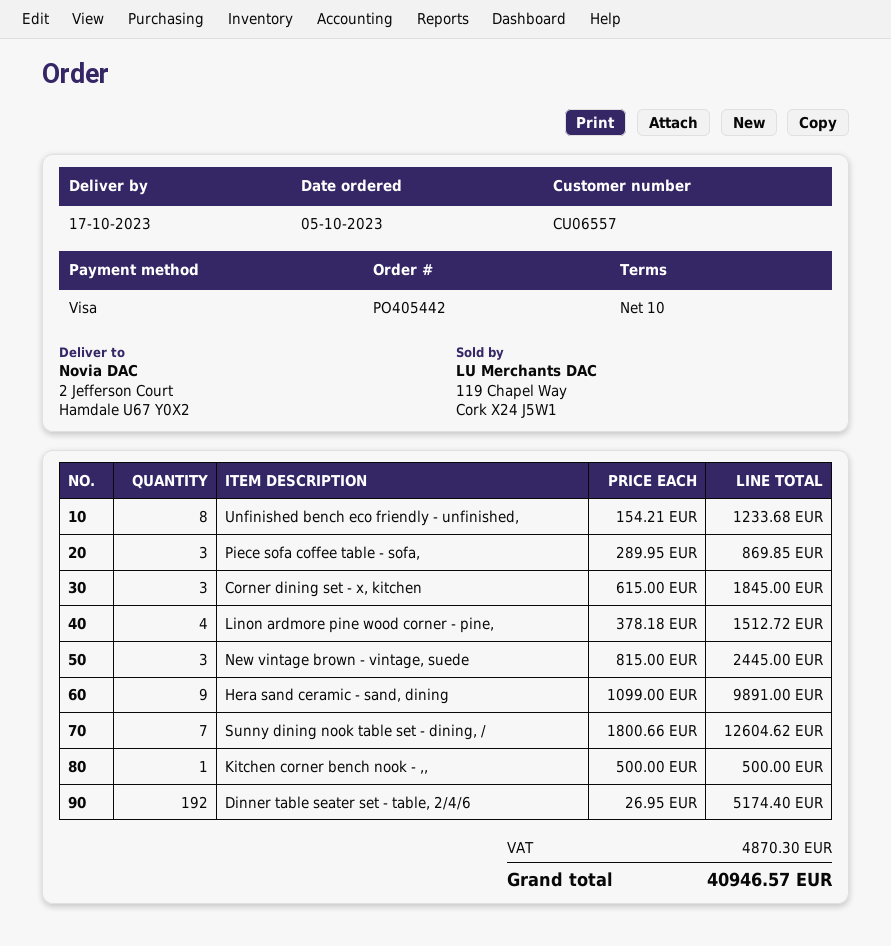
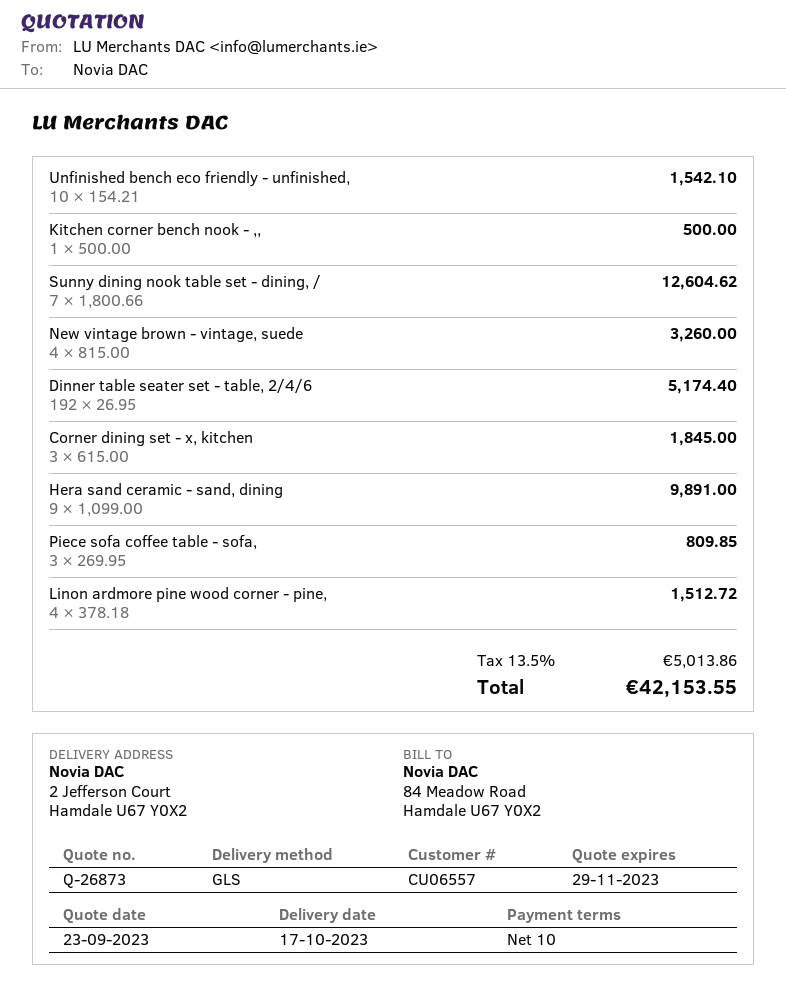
Unfinished bench eco friendly - unfinished,: 8 x 154.21 = 1233.68 -> 10 x 154.21 = 1542.10
Piece sofa coffee table - sofa,: 3 x 289.95 = 869.85 -> 3 x 269.95 = 809.85
New vintage brown - vintage, suede: 3 x 815.00 = 2445.00 -> 4 x 815.00 = 3260.00
tax: 4870.30 -> 5013.86
total: 40946.57 -> 42153.55

